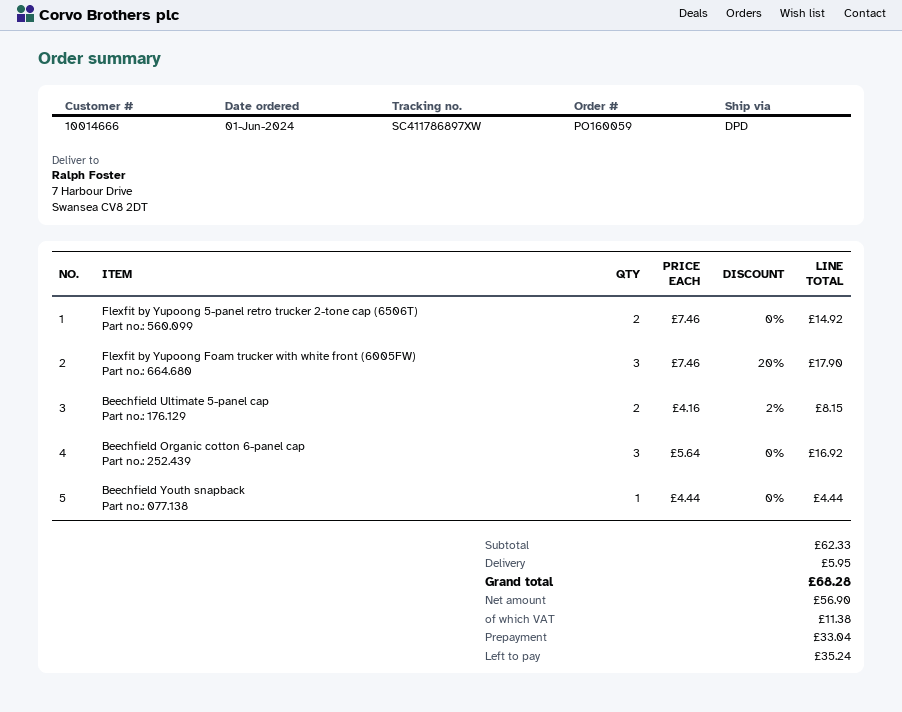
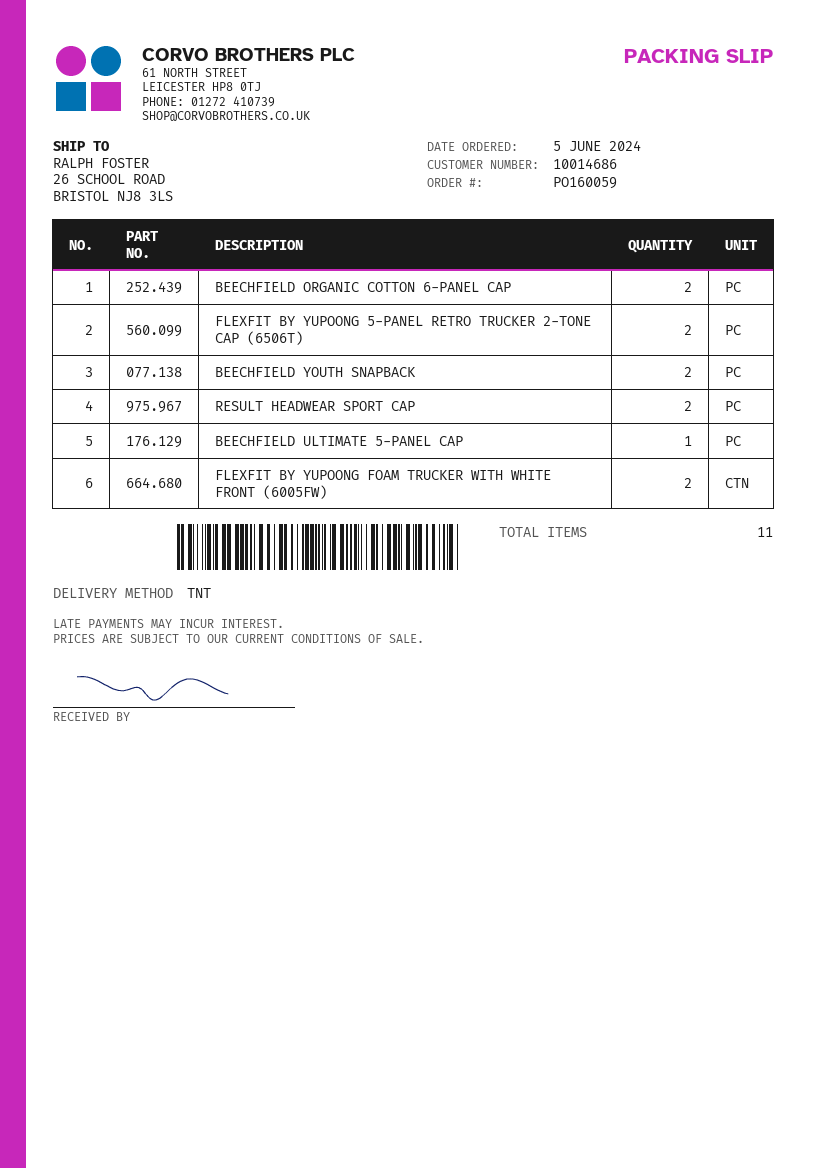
order date: 2024-06-01 -> 2024-06-05
customer number: 10014666 -> 10014686
shipping method: DPD -> TNT
ship to: 7 Harbour Drive, Swansea CV8 2DT -> 26 SCHOOL ROAD, BRISTOL NJ8 3LS
Flexfit by Yupoong Foam trucker with white front (6005FW): 3 -> 2
Beechfield Ultimate 5-panel cap: 2 -> 1
Beechfield Organic cotton 6-panel cap: 3 -> 2
Beechfield Youth snapback: 1 -> 2
RESULT HEADWEAR SPORT CAP: none -> 2

